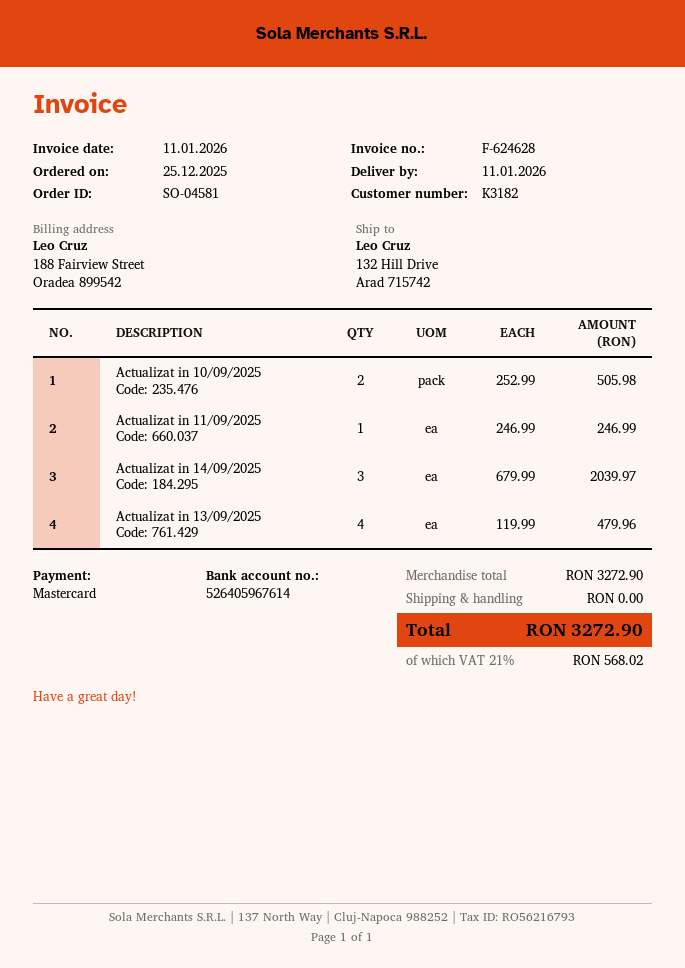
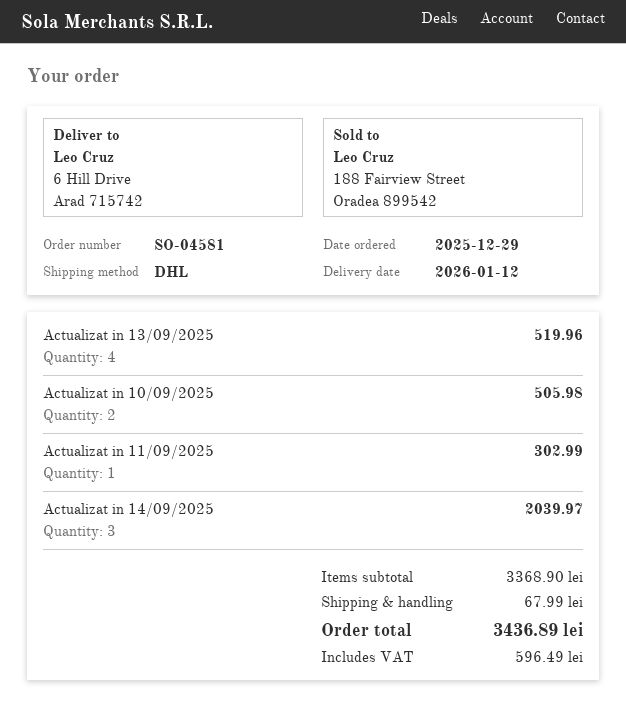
order date: 2025-12-25 -> 2025-12-29
delivery date: 2026-01-11 -> 2026-01-12
ship to: 132 Hill Drive, Arad 715742 -> 6 Hill Drive, Arad 715742
Actualizat in 11/09/2025: 1 for 246.99 -> 1 for 302.99
Actualizat in 13/09/2025: 4 for 479.96 -> 4 for 519.96
subtotal: 3272.90 -> 3368.90
shipping: 0.00 -> 67.99
tax: 568.02 -> 596.49
total: 3272.90 -> 3436.89

